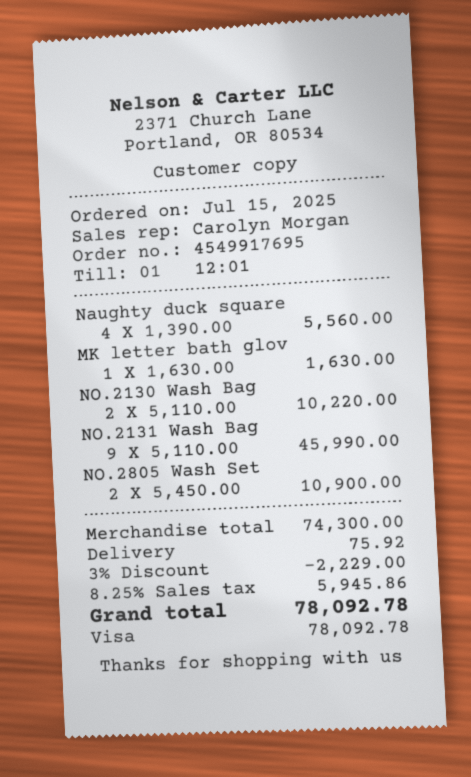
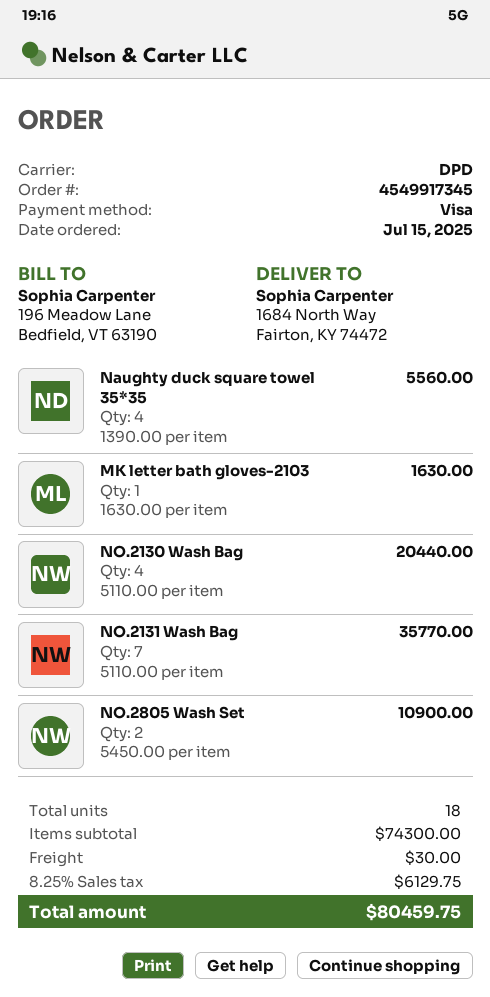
order number: 4549917695 -> 4549917345
NO.2130 Wash Bag: 2 x 5110.00 = 10220.00 -> 4 x 5110.00 = 20440.00
NO.2131 Wash Bag: 9 x 5110.00 = 45990.00 -> 7 x 5110.00 = 35770.00
discount: 3% = 2229.00 -> none
shipping: 75.92 -> 30.00
tax: 8.25% = 5945.86 -> 8.25% = 6129.75
total: 78092.78 -> 80459.75

